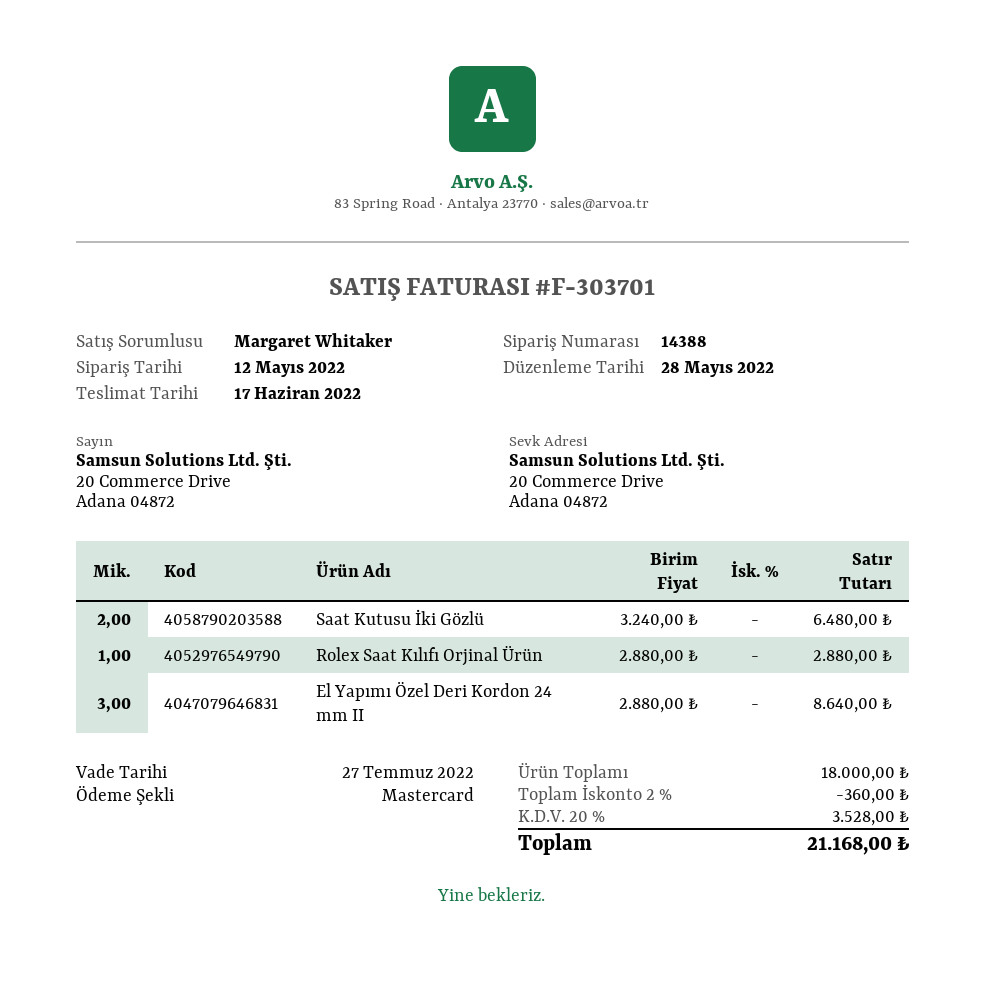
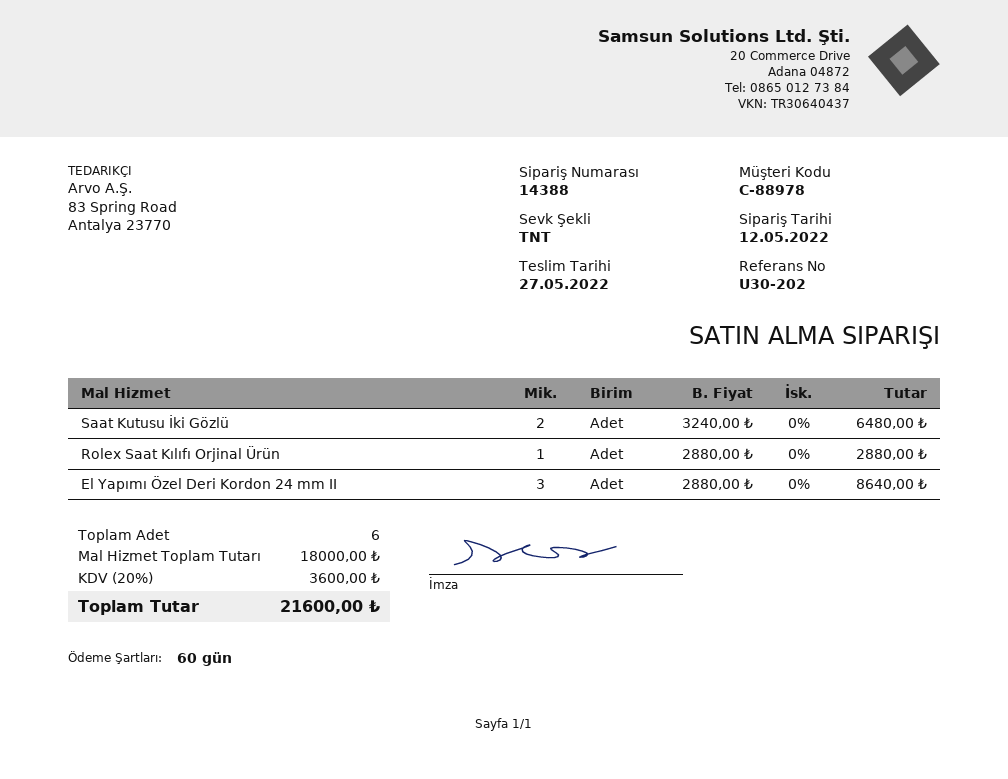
delivery date: 2022-06-17 -> 2022-05-27
discount: 2% = 360.00 -> none
tax: 20% = 3528.00 -> 20% = 3600.00
total: 21168.00 -> 21600.00

